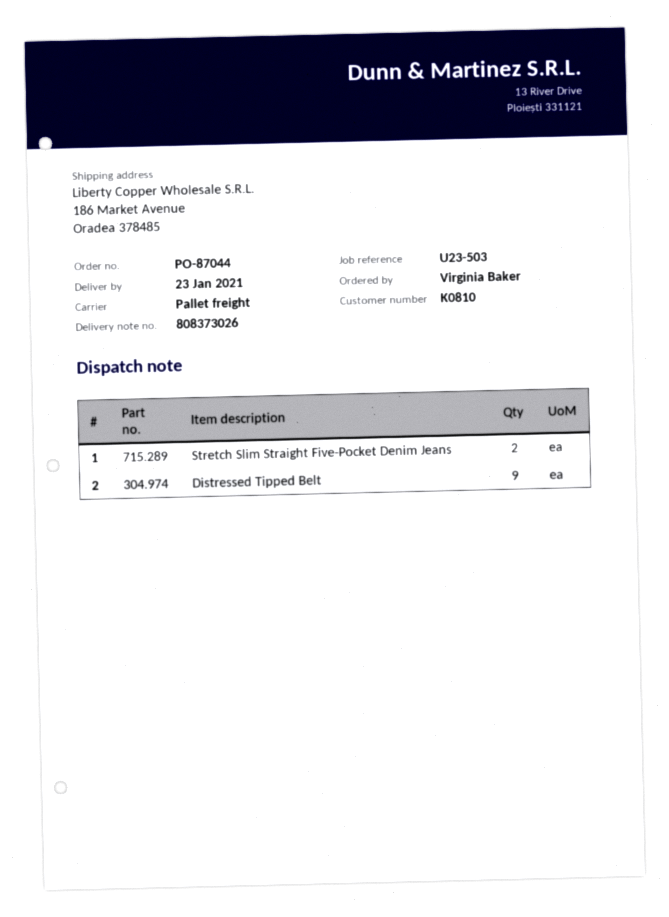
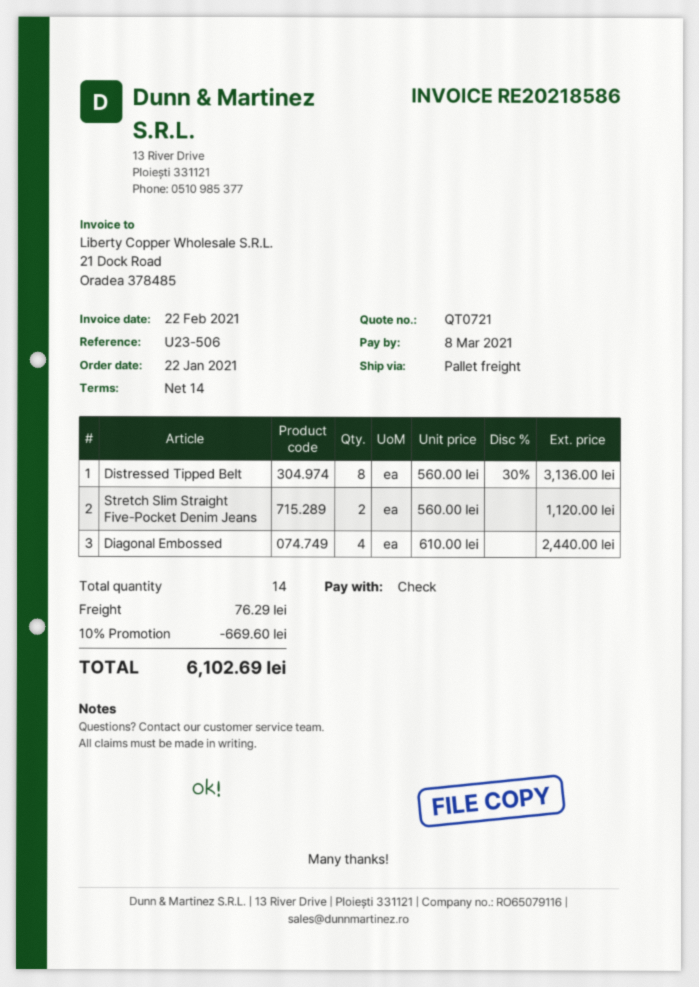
reference: U23-503 -> U23-506
Distressed Tipped Belt: 9 -> 8
Diagonal Embossed: none -> 4

